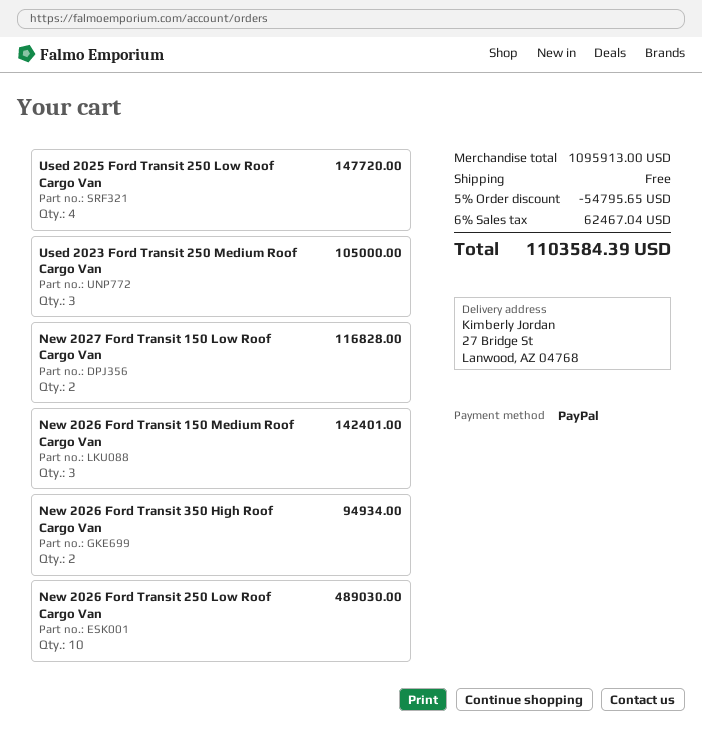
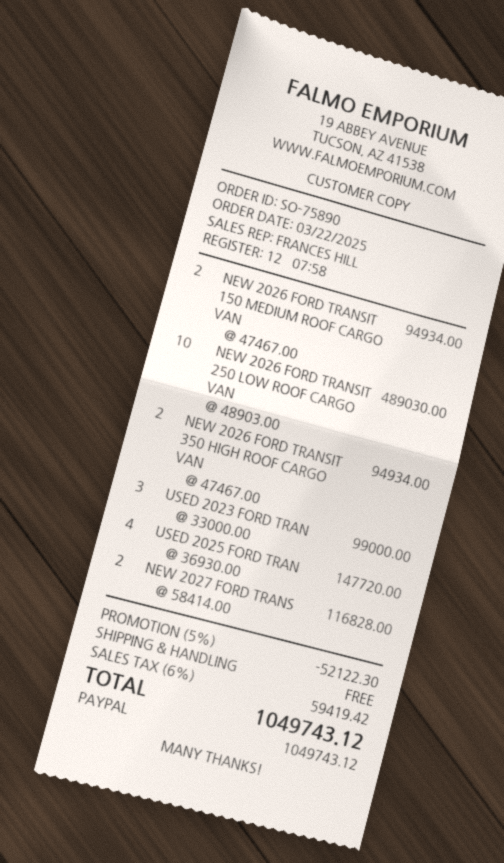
Used 2023 Ford Transit 250 Medium Roof Cargo Van: 3 for 105000.00 -> 3 for 99000.00
New 2026 Ford Transit 150 Medium Roof Cargo Van: 3 for 142401.00 -> 2 for 94934.00
discount: 5% = 54795.65 -> 5% = 52122.30
tax: 6% = 62467.04 -> 6% = 59419.42
total: 1103584.39 -> 1049743.12

